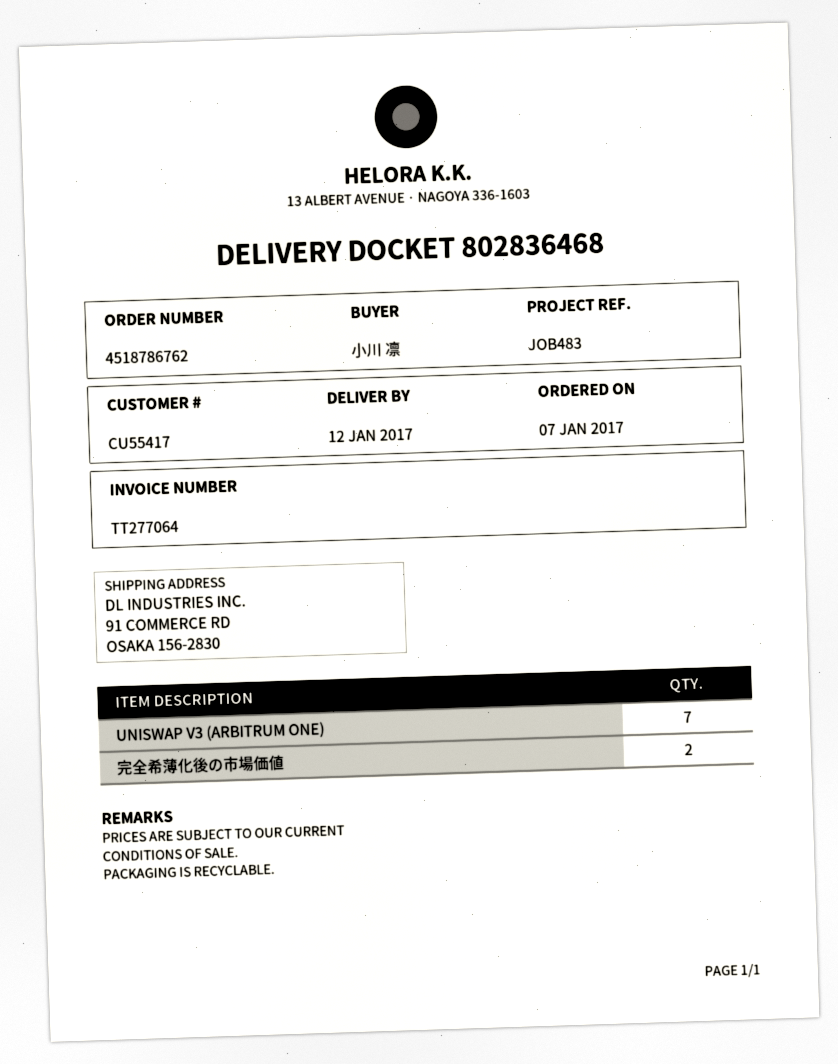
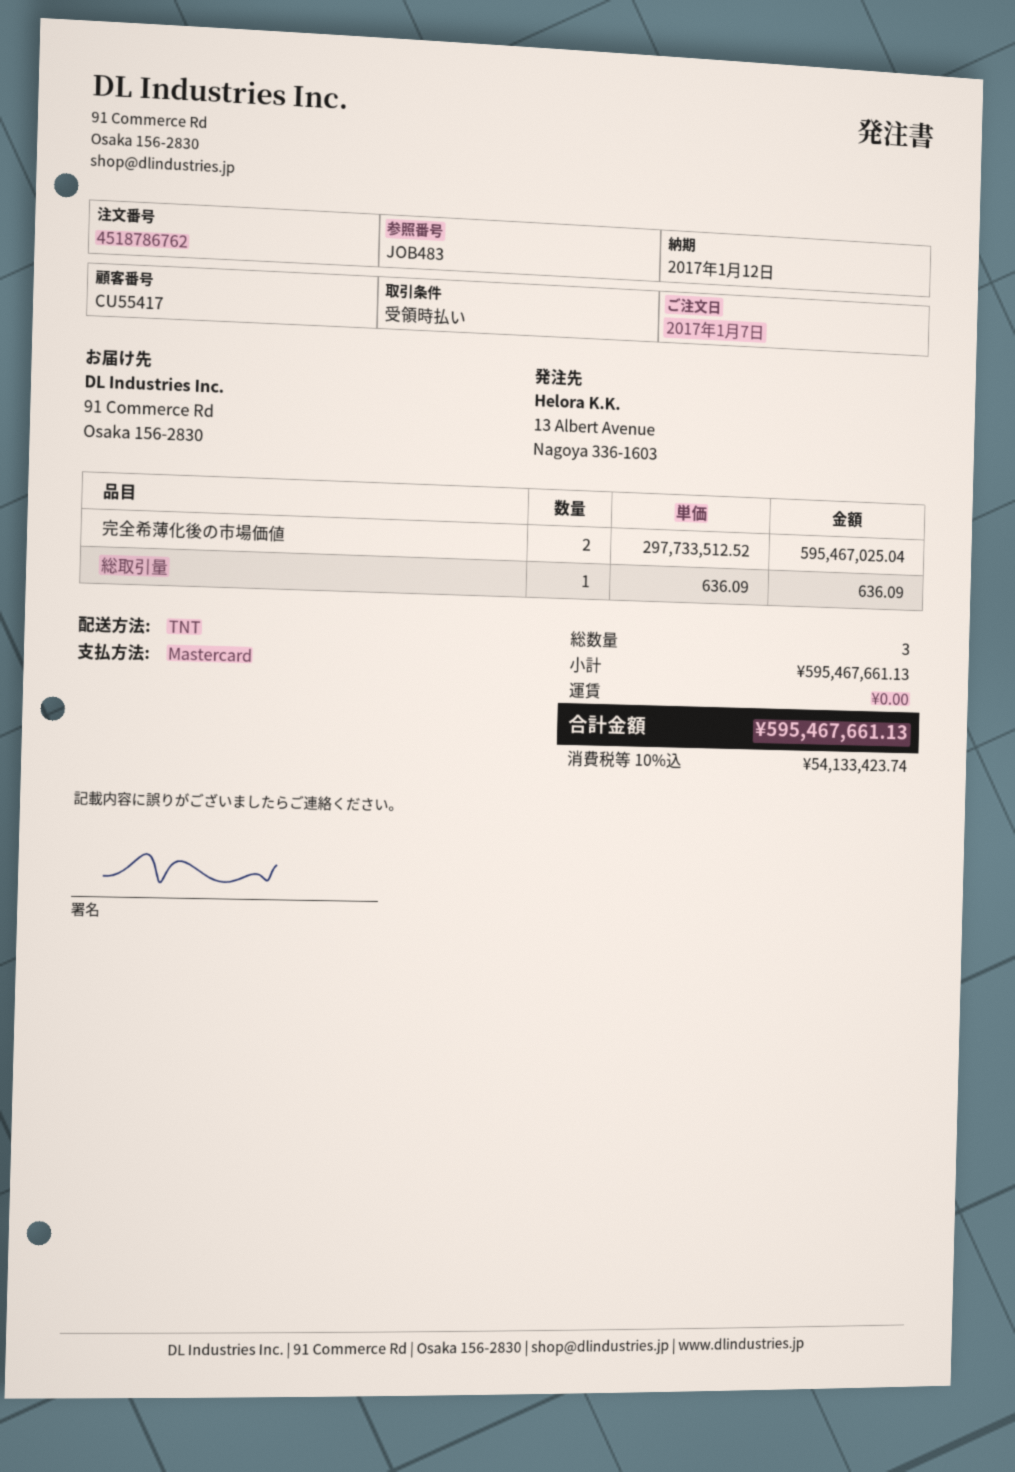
UNISWAP V3 (ARBITRUM ONE): 7 -> none
総取引量: none -> 1

